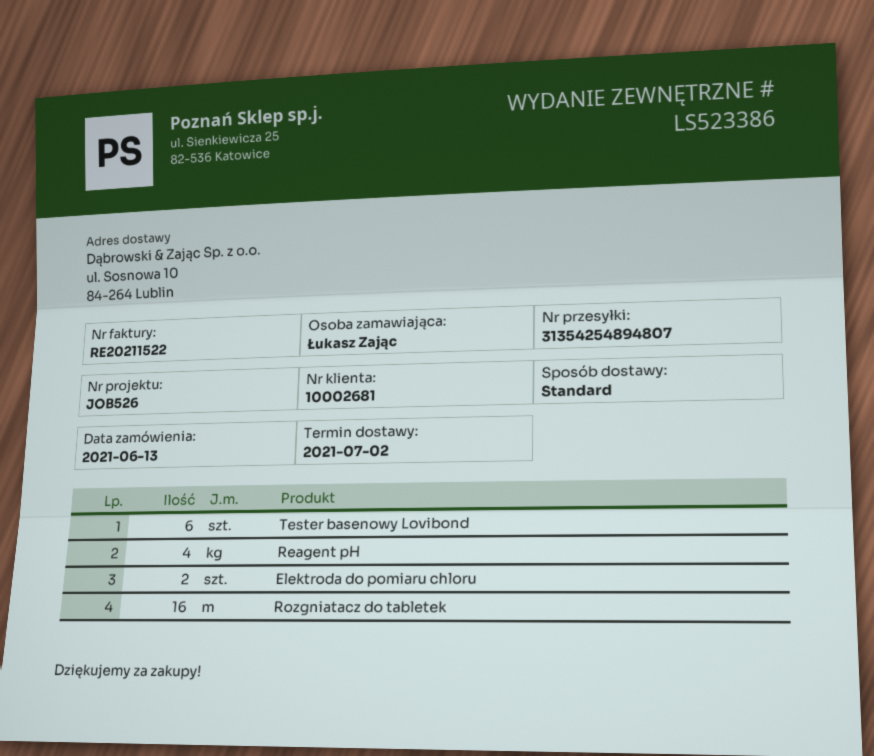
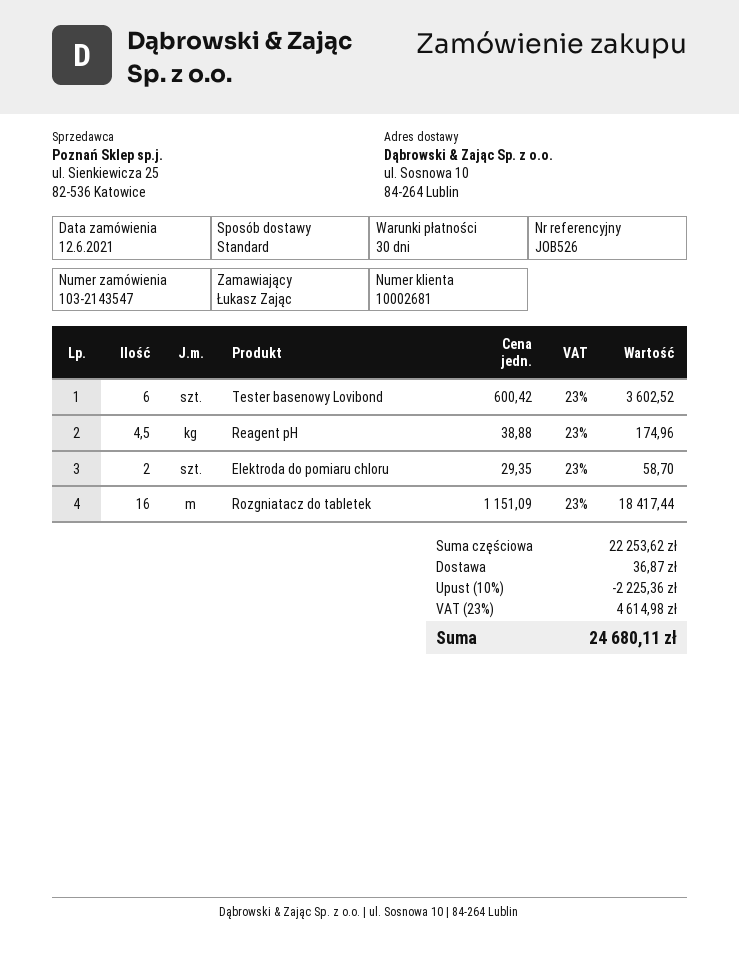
order date: 2021-06-13 -> 2021-06-12
Reagent pH: 4 -> 4.5

